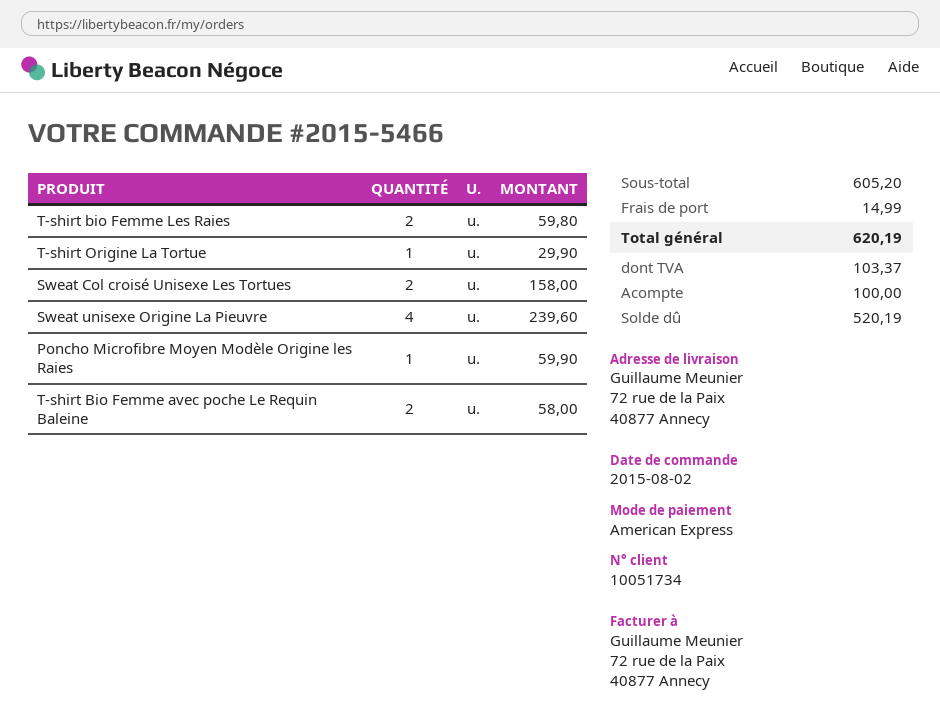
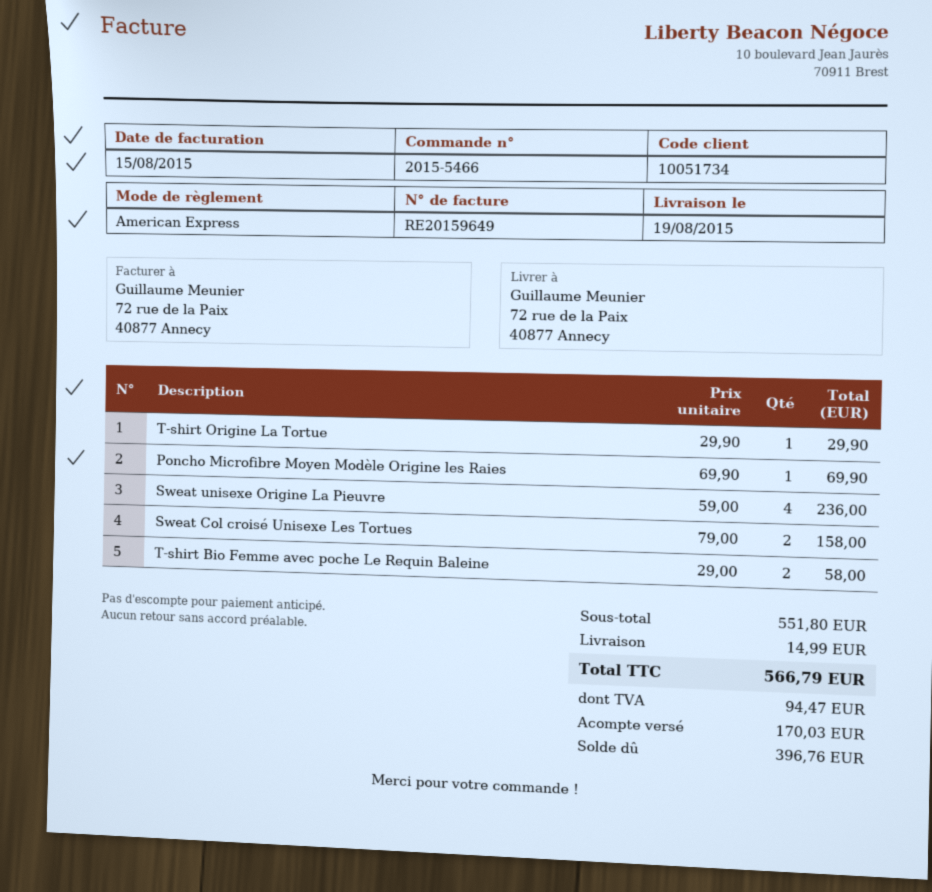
T-shirt bio Femme Les Raies: 2 for 59.80 -> none
Sweat unisexe Origine La Pieuvre: 4 for 239.60 -> 4 for 236.00
Poncho Microfibre Moyen Modèle Origine les Raies: 1 for 59.90 -> 1 for 69.90
subtotal: 605.20 -> 551.80
tax: 103.37 -> 94.47
total: 620.19 -> 566.79
deposit: 100.00 -> 170.03
balance: 520.19 -> 396.76

